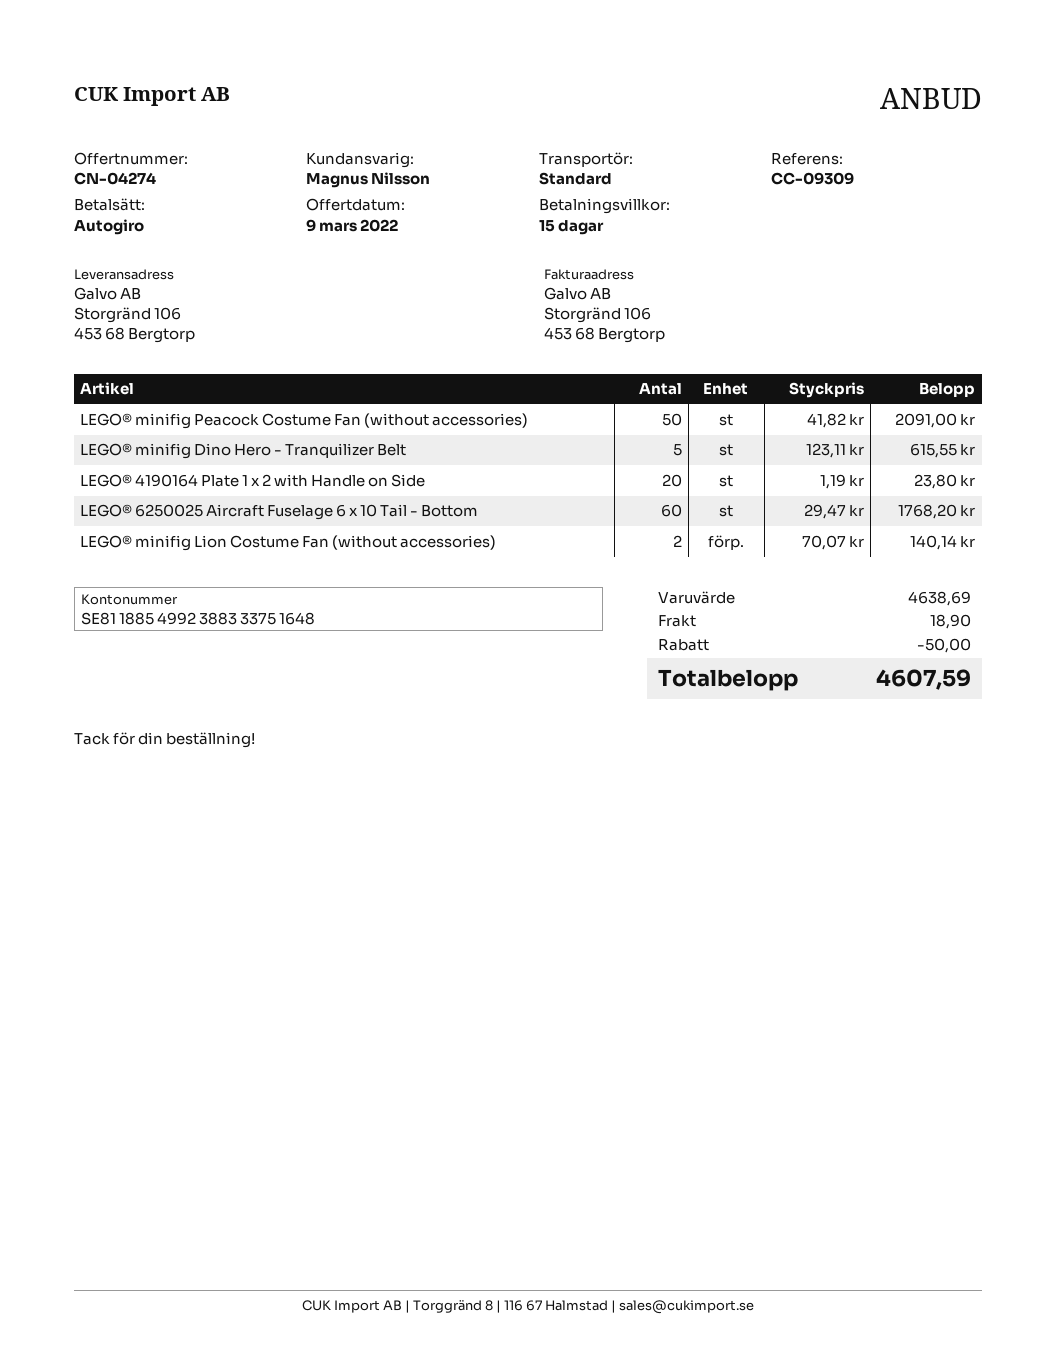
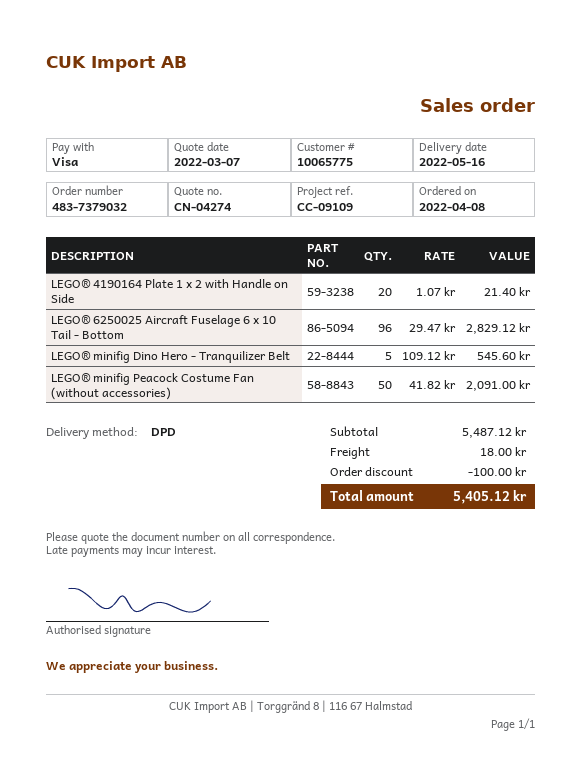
quote date: 2022-03-09 -> 2022-03-07
reference: CC-09309 -> CC-09109
payment method: direct debit -> Visa
shipping method: standard -> DPD
LEGO® minifig Dino Hero - Tranquilizer Belt: 5 x 123.11 = 615.55 -> 5 x 109.12 = 545.60
LEGO® 4190164 Plate 1 x 2 with Handle on Side: 20 x 1.19 = 23.80 -> 20 x 1.07 = 21.40
LEGO® 6250025 Aircraft Fuselage 6 x 10 Tail - Bottom: 60 x 29.47 = 1768.20 -> 96 x 29.47 = 2829.12
LEGO® minifig Lion Costume Fan (without accessories): 2 x 70.07 = 140.14 -> none
subtotal: 4638.69 -> 5487.12
discount: 50.00 -> 100.00
shipping: 18.90 -> 18.00
total: 4607.59 -> 5405.12

